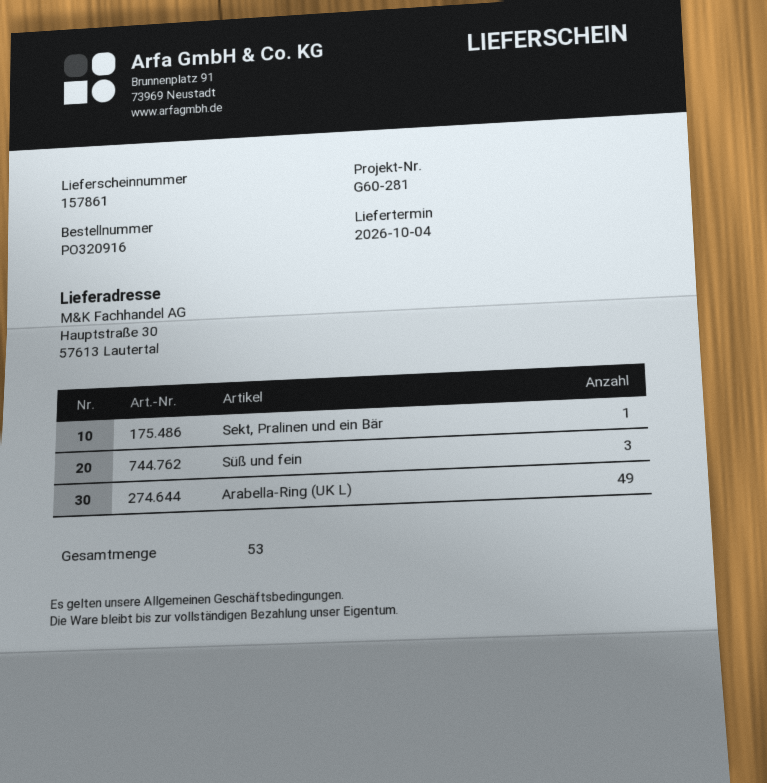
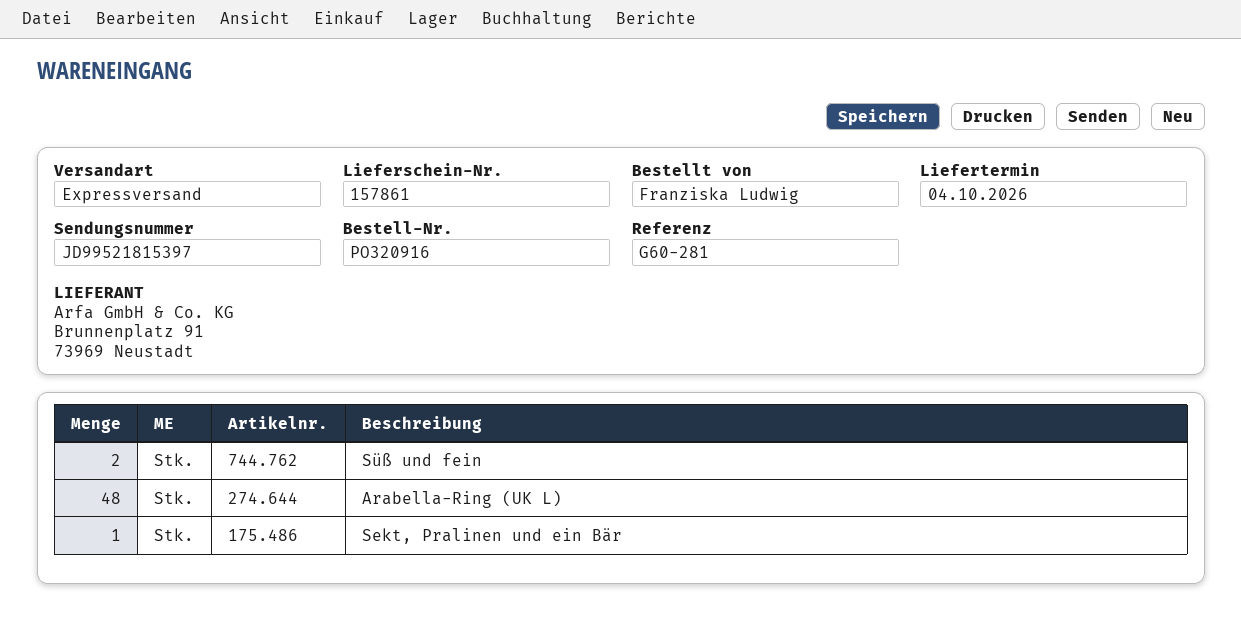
Süß und fein: 3 -> 2
Arabella-Ring (UK L): 49 -> 48

